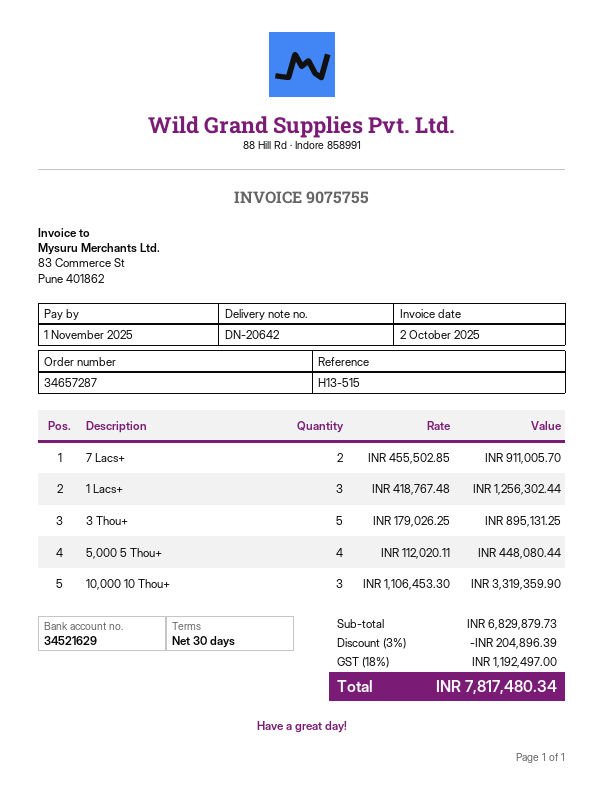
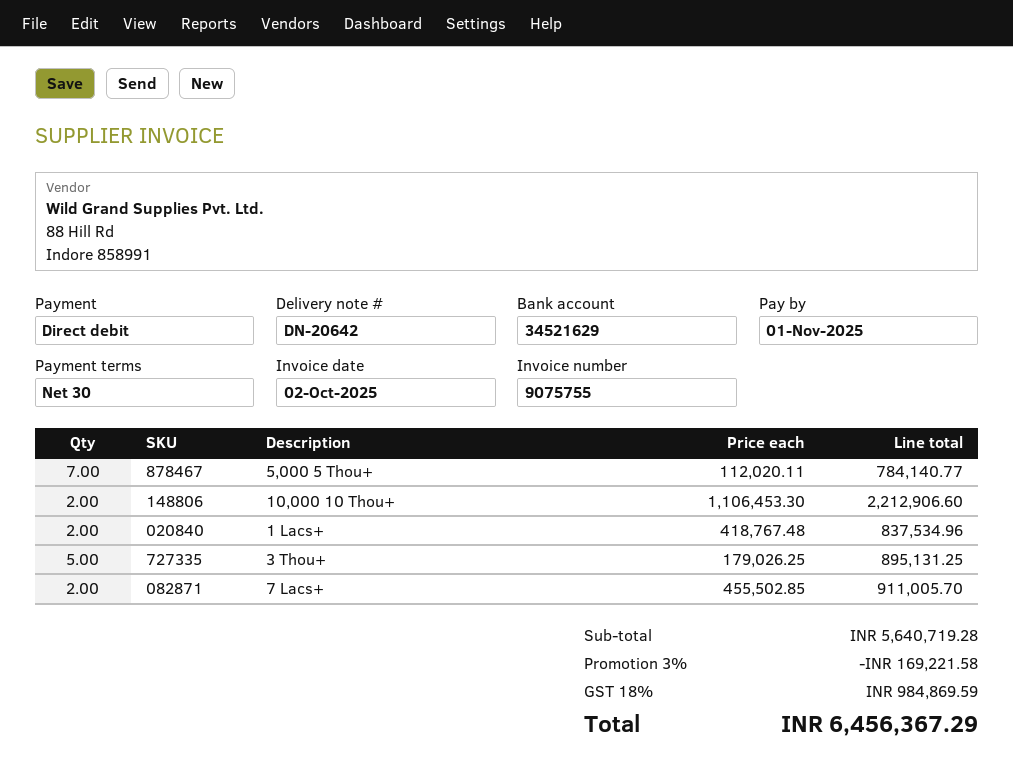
1 Lacs+: 3 x 418767.48 = 1256302.44 -> 2 x 418767.48 = 837534.96
5,000 5 Thou+: 4 x 112020.11 = 448080.44 -> 7 x 112020.11 = 784140.77
10,000 10 Thou+: 3 x 1106453.30 = 3319359.90 -> 2 x 1106453.30 = 2212906.60
subtotal: 6829879.73 -> 5640719.28
discount: 3% = 204896.39 -> 3% = 169221.58
tax: 18% = 1192497.00 -> 18% = 984869.59
total: 7817480.34 -> 6456367.29

